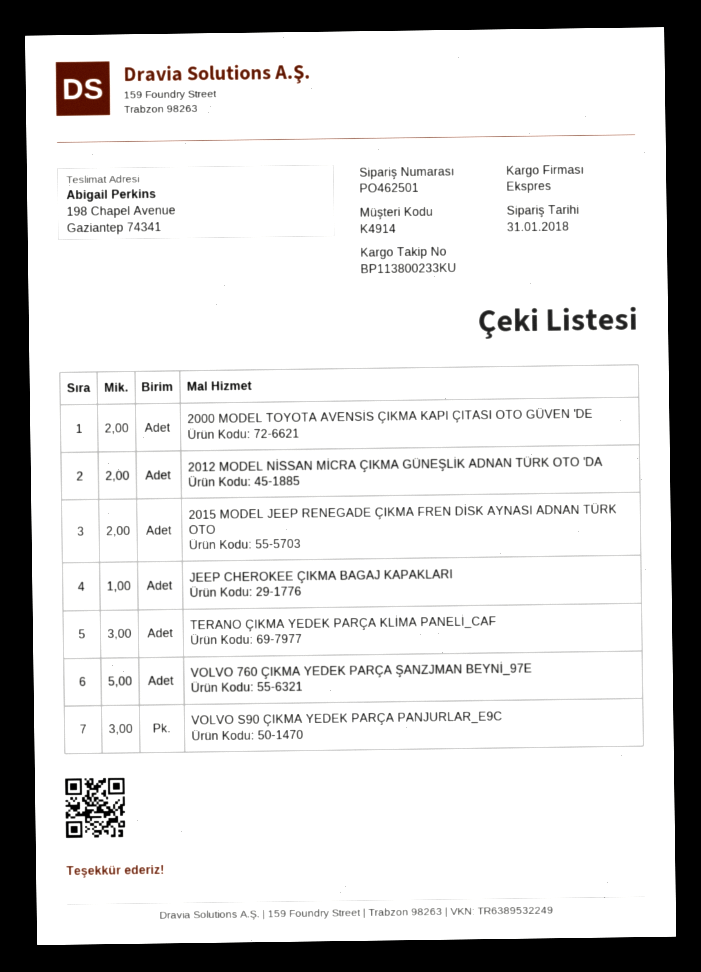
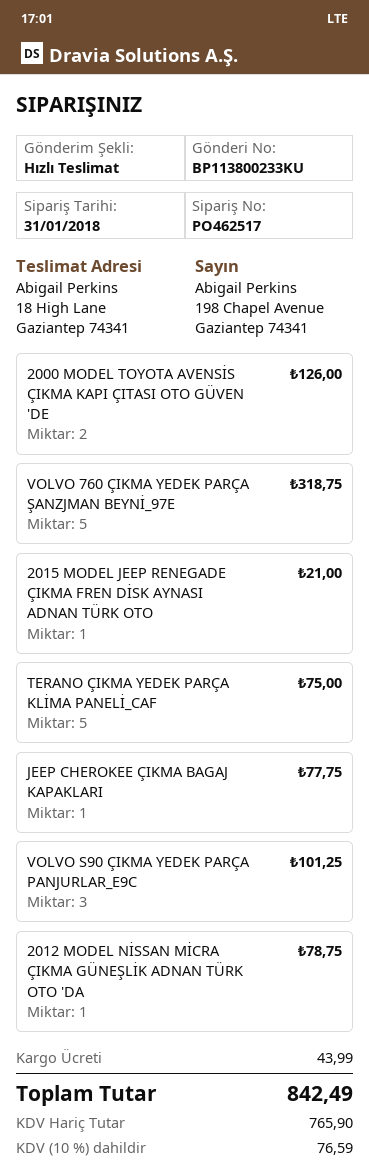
order number: PO462501 -> PO462517
ship to: 198 Chapel Avenue, Gaziantep 74341 -> 18 High Lane, Gaziantep 74341
2012 MODEL NİSSAN MİCRA ÇIKMA GÜNEŞLİK ADNAN TÜRK OTO 'DA: 2 -> 1
2015 MODEL JEEP RENEGADE ÇIKMA FREN DİSK AYNASI ADNAN TÜRK OTO: 2 -> 1
TERANO ÇIKMA YEDEK PARÇA KLİMA PANELİ_CAF: 3 -> 5

